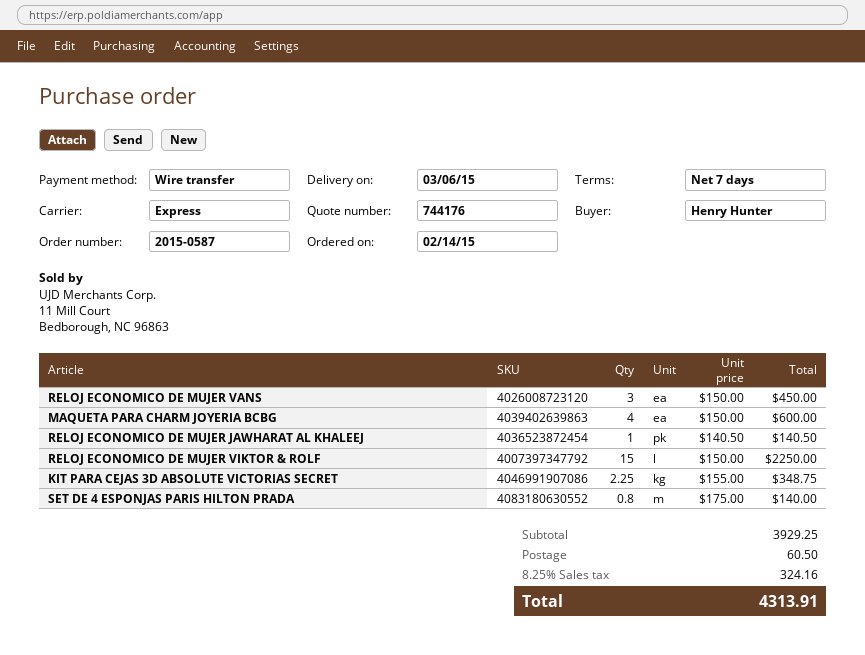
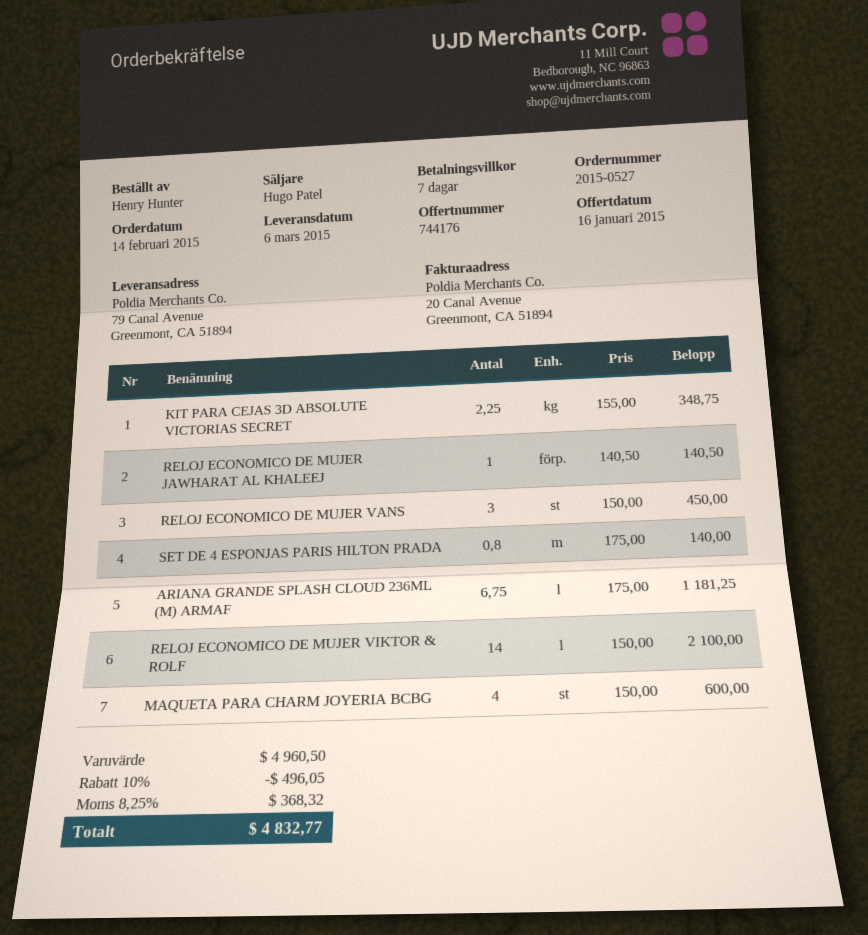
order number: 2015-0587 -> 2015-0527
RELOJ ECONOMICO DE MUJER VIKTOR & ROLF: 15 x 150.00 = 2250.00 -> 14 x 150.00 = 2100.00
ARIANA GRANDE SPLASH CLOUD 236ML (M) ARMAF: none -> 6.75 x 175.00 = 1181.25
subtotal: 3929.25 -> 4960.50
discount: none -> 10% = 496.05
shipping: 60.50 -> none
tax: 8.25% = 324.16 -> 8.25% = 368.32
total: 4313.91 -> 4832.77

